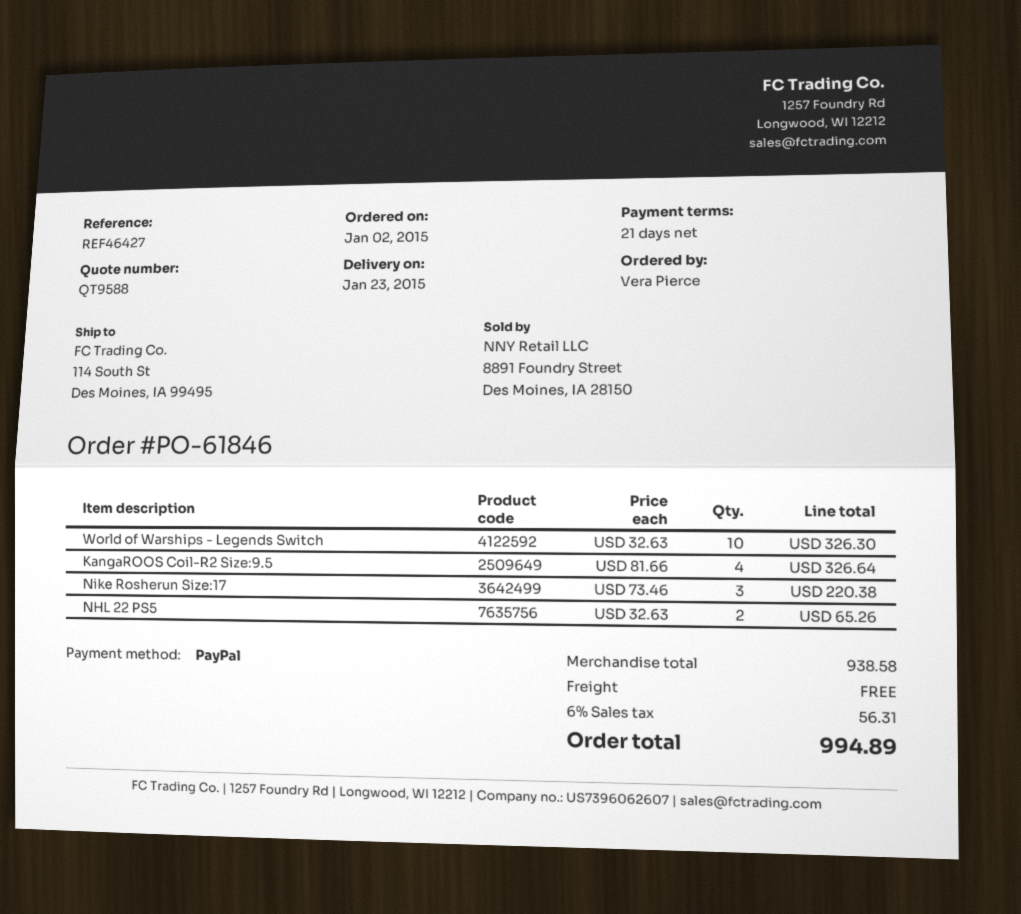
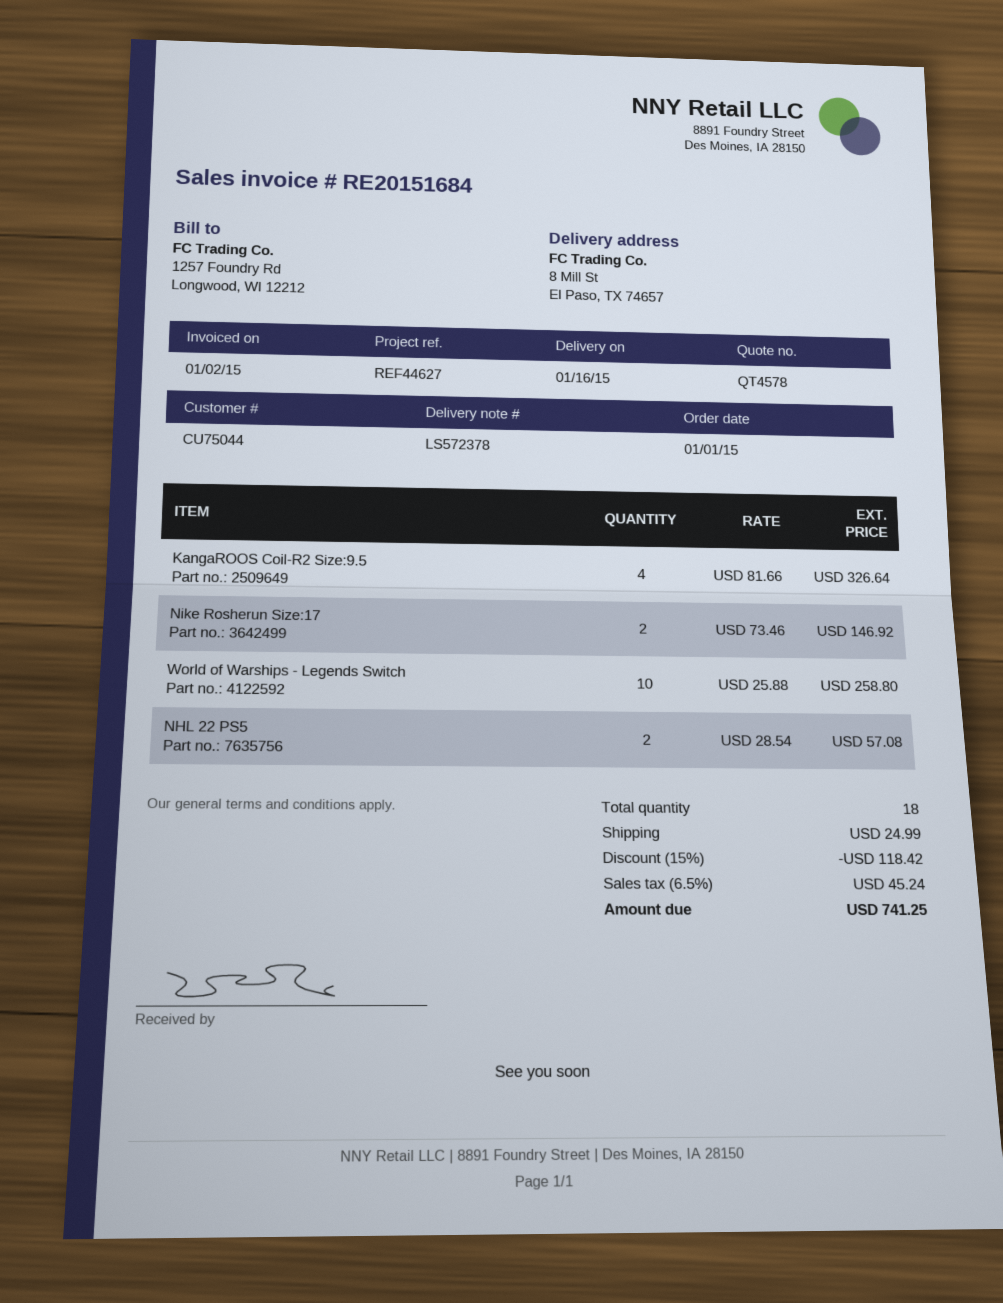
quote number: QT9588 -> QT4578
order date: 2015-01-02 -> 2015-01-01
delivery date: 2015-01-23 -> 2015-01-16
reference: REF46427 -> REF44627
ship to: 114 South St, Des Moines, IA 99495 -> 8 Mill St, El Paso, TX 74657
World of Warships - Legends Switch: 10 x 32.63 = 326.30 -> 10 x 25.88 = 258.80
Nike Rosherun Size:17: 3 x 73.46 = 220.38 -> 2 x 73.46 = 146.92
NHL 22 PS5: 2 x 32.63 = 65.26 -> 2 x 28.54 = 57.08
discount: none -> 15% = 118.42
shipping: 0.00 -> 24.99
tax: 6% = 56.31 -> 6.5% = 45.24
total: 994.89 -> 741.25

